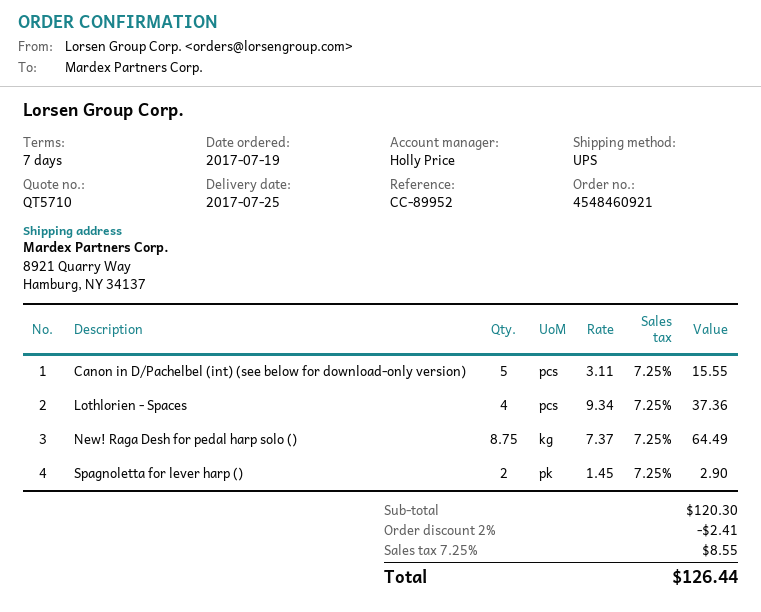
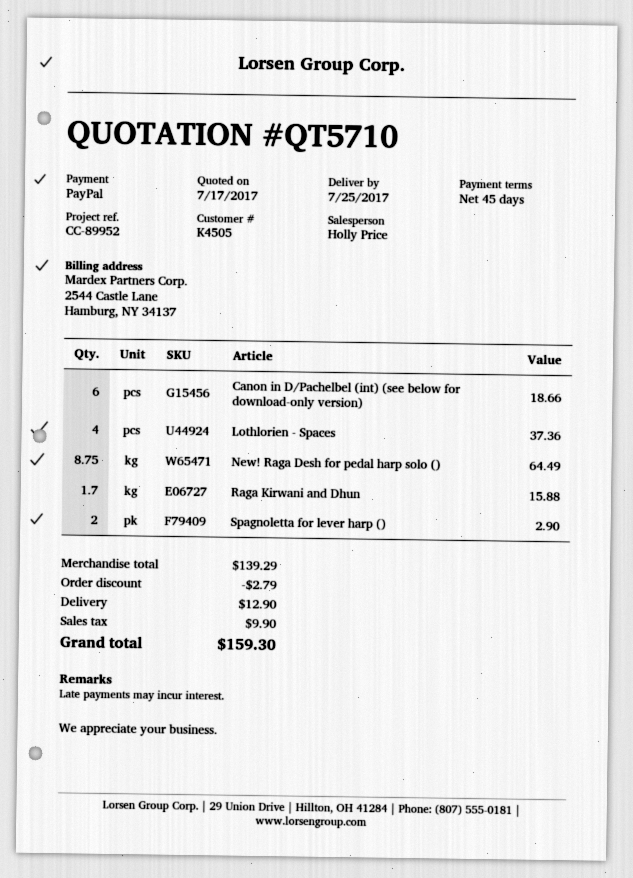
payment terms: 7 days -> 45 days
Canon in D/Pachelbel (int) (see below for download-only version): 5 for 15.55 -> 6 for 18.66
Raga Kirwani and Dhun: none -> 1.7 for 15.88
subtotal: 120.30 -> 139.29
discount: 2.41 -> 2.79
shipping: none -> 12.90
tax: 8.55 -> 9.90
total: 126.44 -> 159.30

